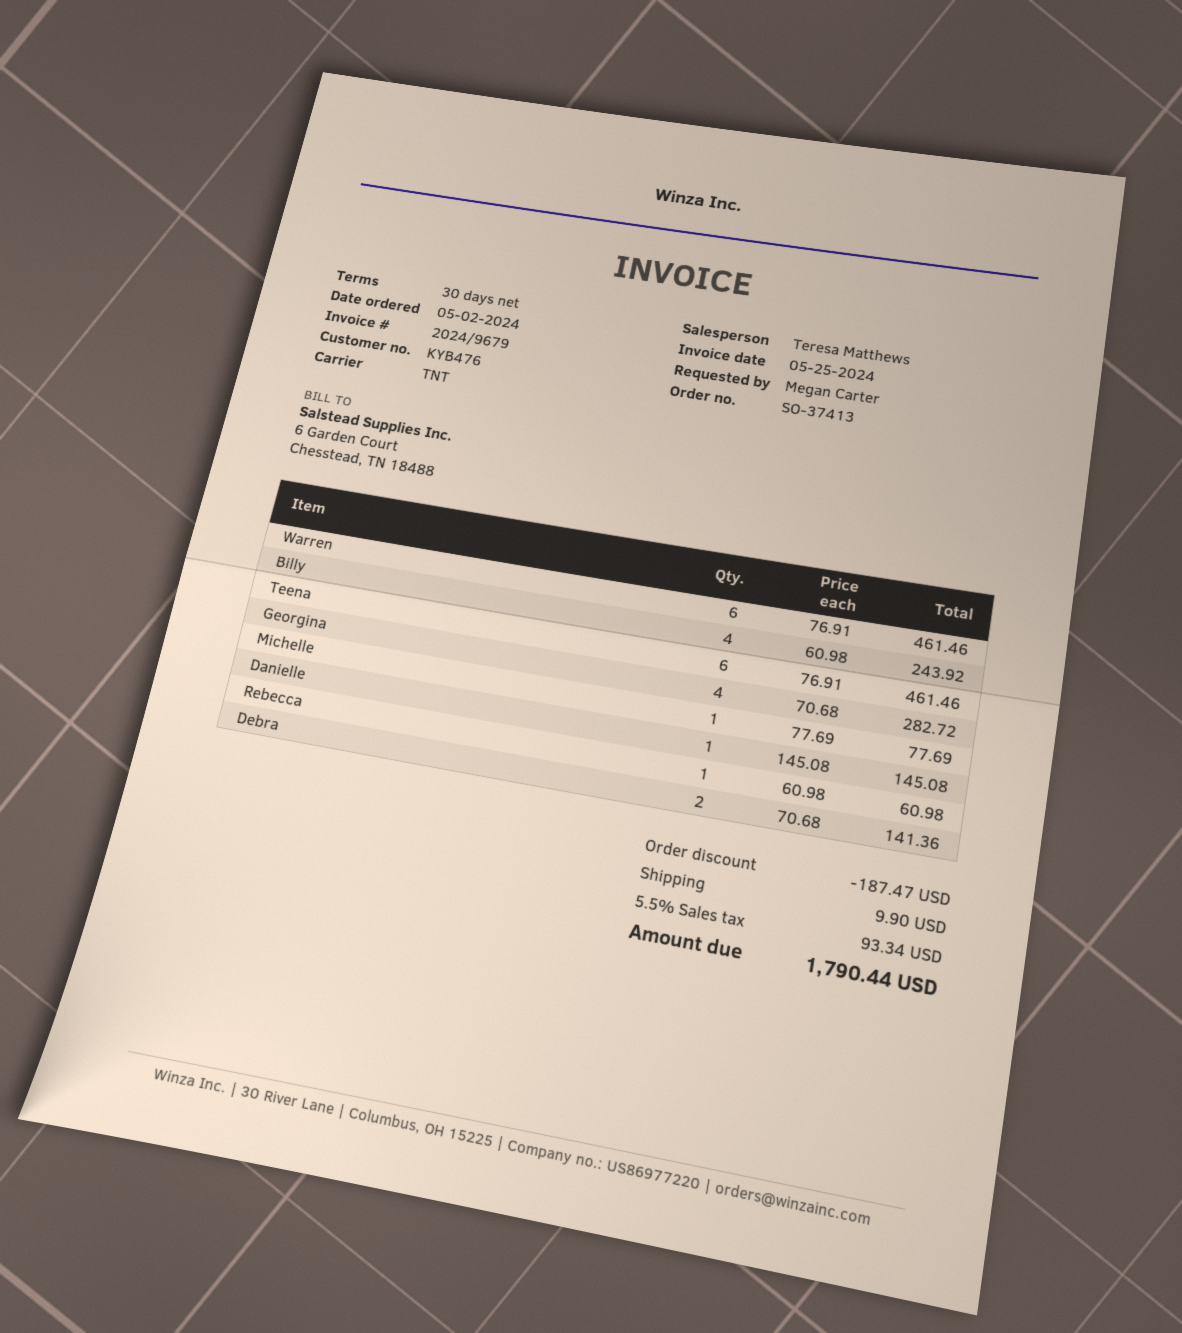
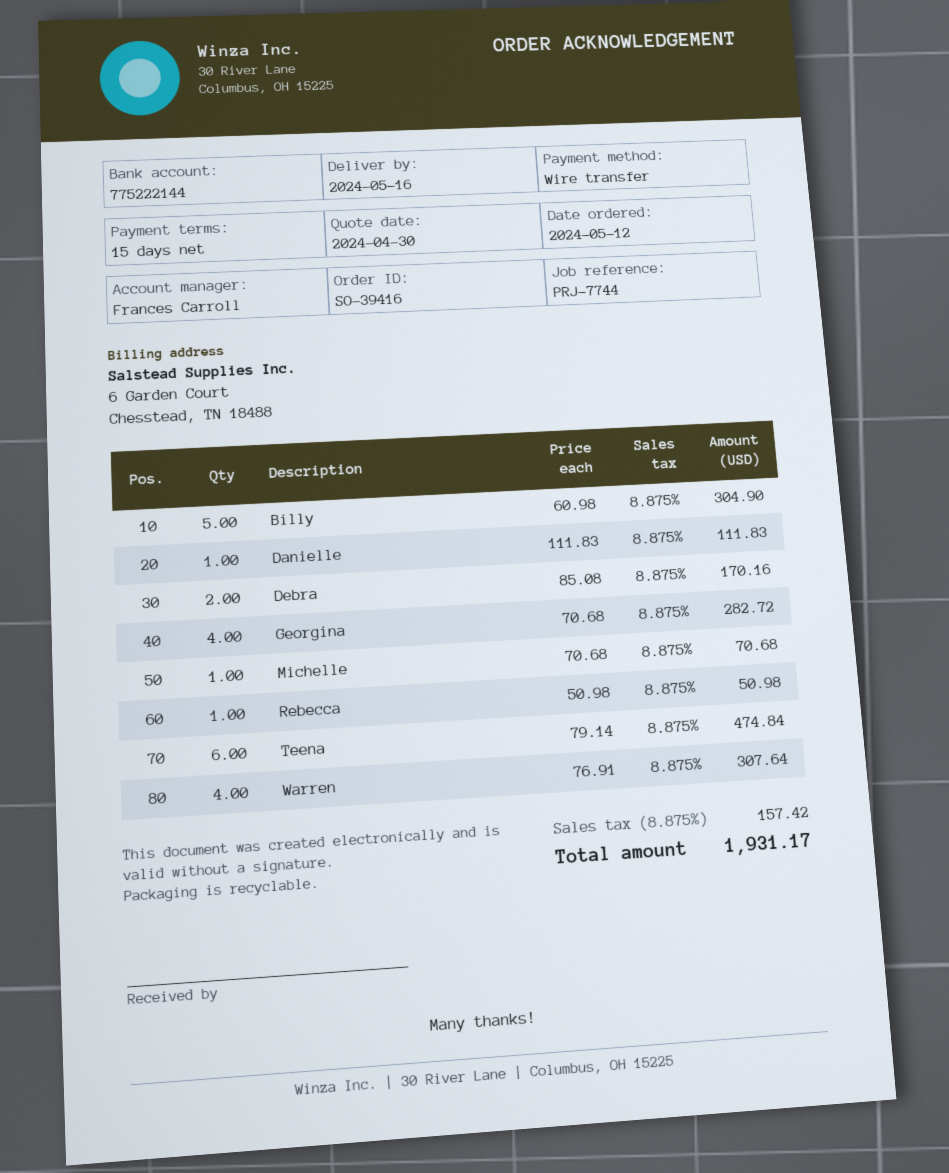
order number: SO-37413 -> SO-39416
order date: 2024-05-02 -> 2024-05-12
payment terms: 30 days -> 15 days
sales rep: Teresa Matthews -> Frances Carroll
Warren: 6 x 76.91 = 461.46 -> 4 x 76.91 = 307.64
Billy: 4 x 60.98 = 243.92 -> 5 x 60.98 = 304.90
Teena: 6 x 76.91 = 461.46 -> 6 x 79.14 = 474.84
Michelle: 1 x 77.69 = 77.69 -> 1 x 70.68 = 70.68
Danielle: 1 x 145.08 = 145.08 -> 1 x 111.83 = 111.83
Rebecca: 1 x 60.98 = 60.98 -> 1 x 50.98 = 50.98
Debra: 2 x 70.68 = 141.36 -> 2 x 85.08 = 170.16
discount: 187.47 -> none
shipping: 9.90 -> none
tax: 5.5% = 93.34 -> 8.875% = 157.42
total: 1790.44 -> 1931.17

